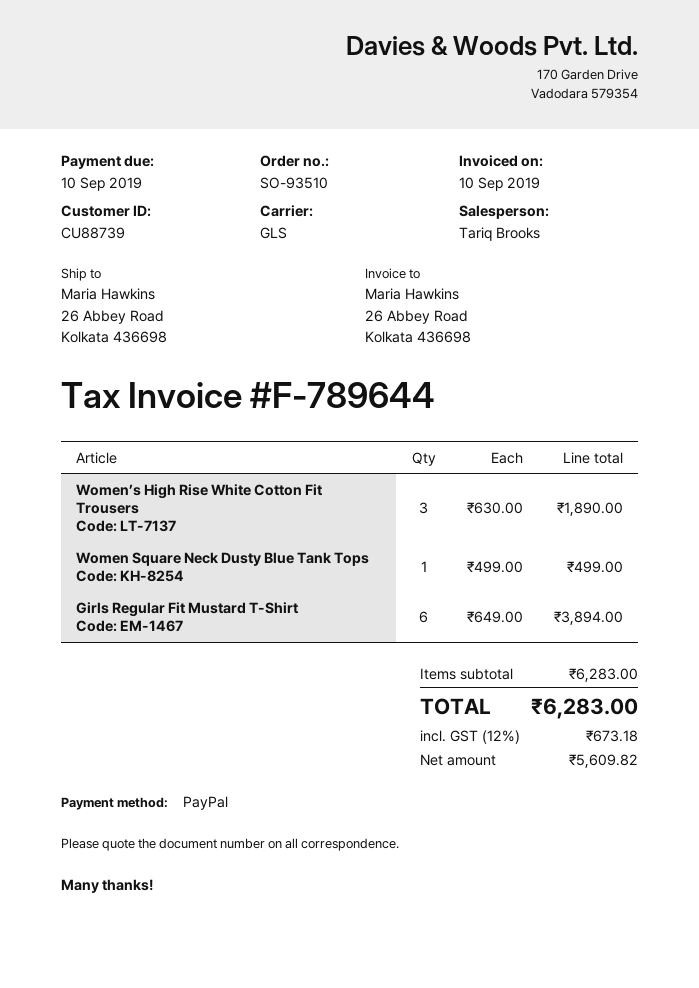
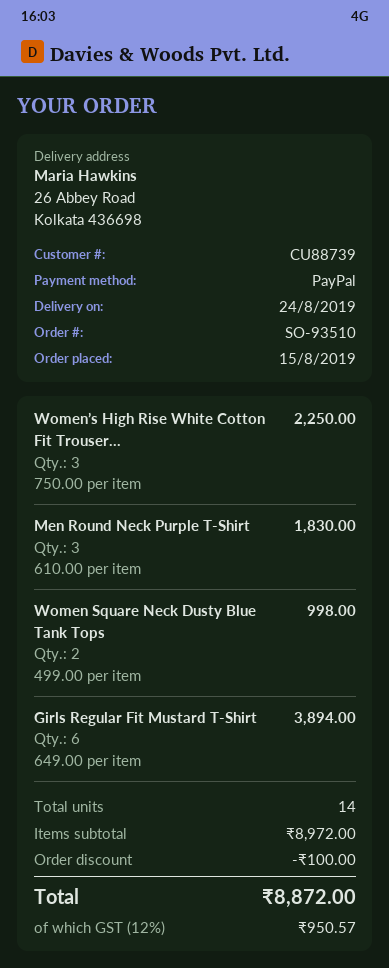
Women’s High Rise White Cotton Fit Trousers: 3 x 630.00 = 1890.00 -> 3 x 750.00 = 2250.00
Women Square Neck Dusty Blue Tank Tops: 1 x 499.00 = 499.00 -> 2 x 499.00 = 998.00
Men Round Neck Purple T-Shirt: none -> 3 x 610.00 = 1830.00
subtotal: 6283.00 -> 8972.00
discount: none -> 100.00
tax: 12% = 673.18 -> 12% = 950.57
total: 6283.00 -> 8872.00

